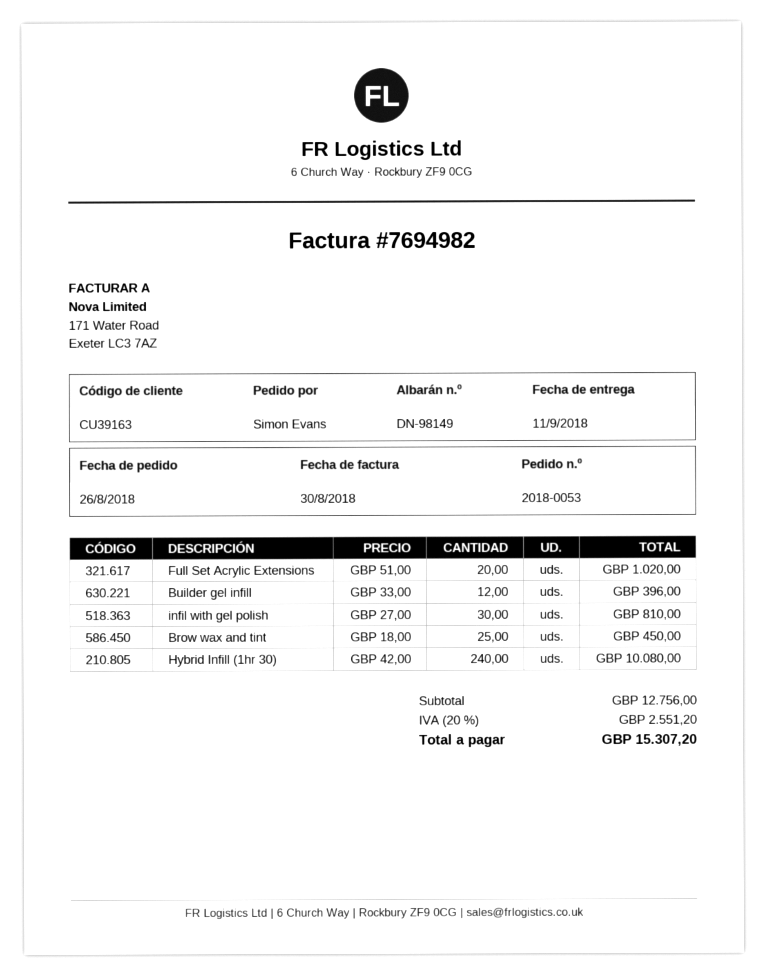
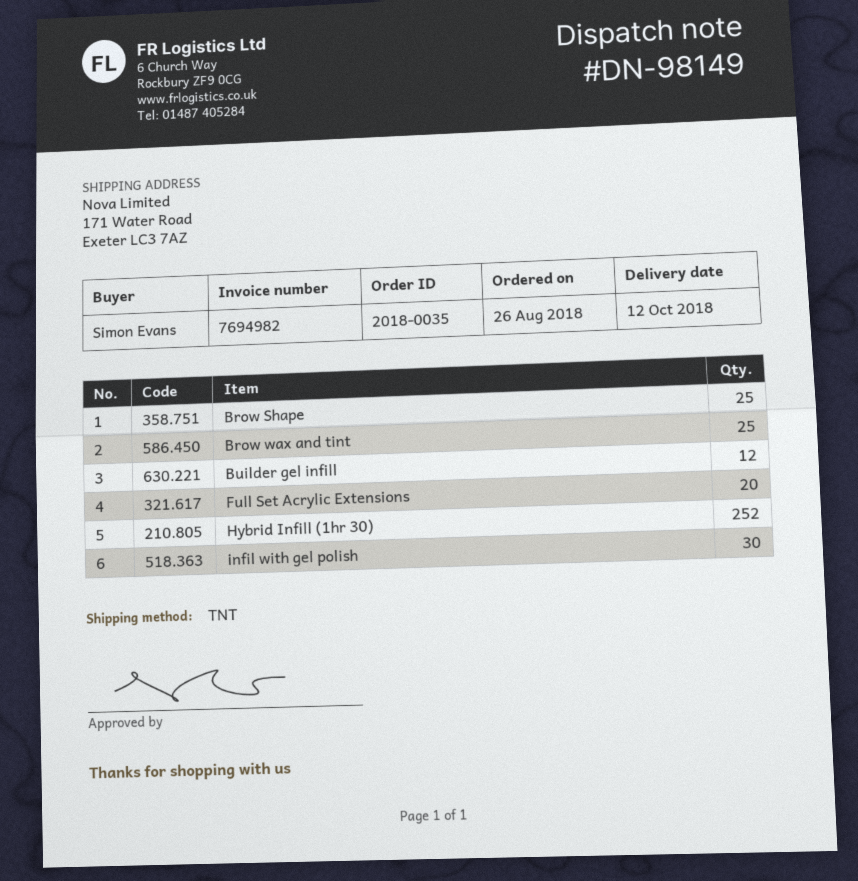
order number: 2018-0053 -> 2018-0035
delivery date: 2018-09-11 -> 2018-10-12
Hybrid Infill (1hr 30): 240 -> 252
Brow Shape: none -> 25

